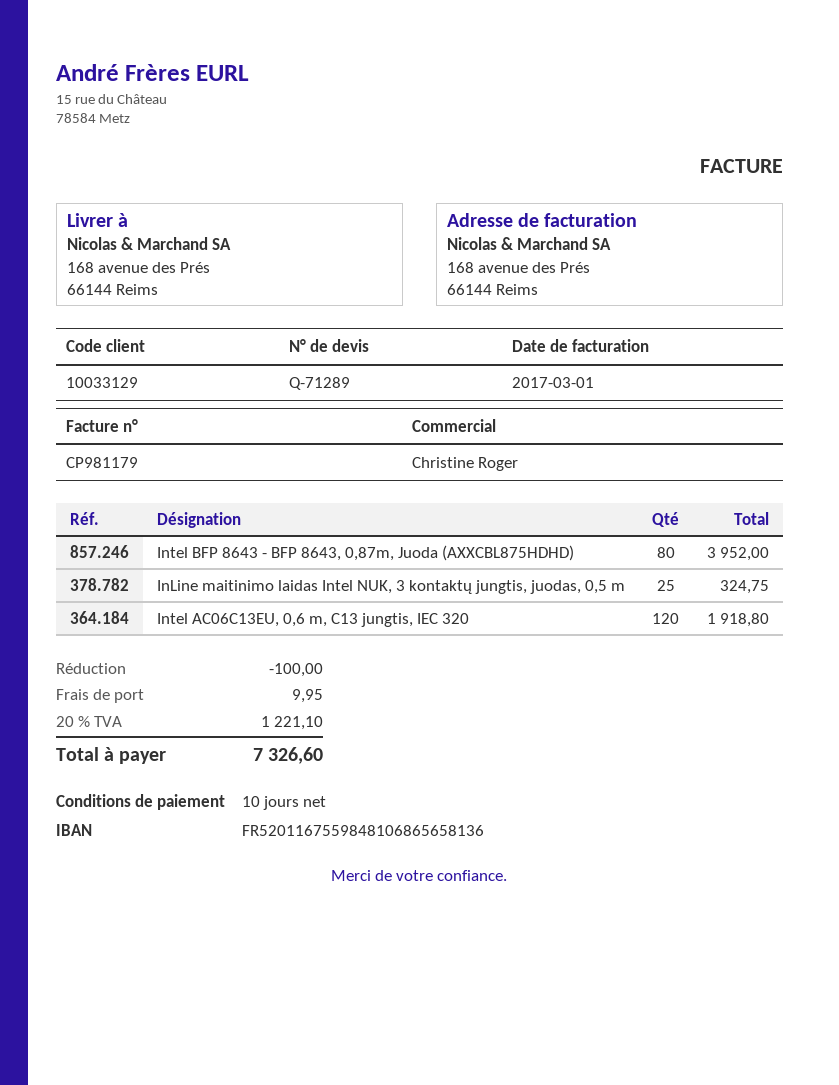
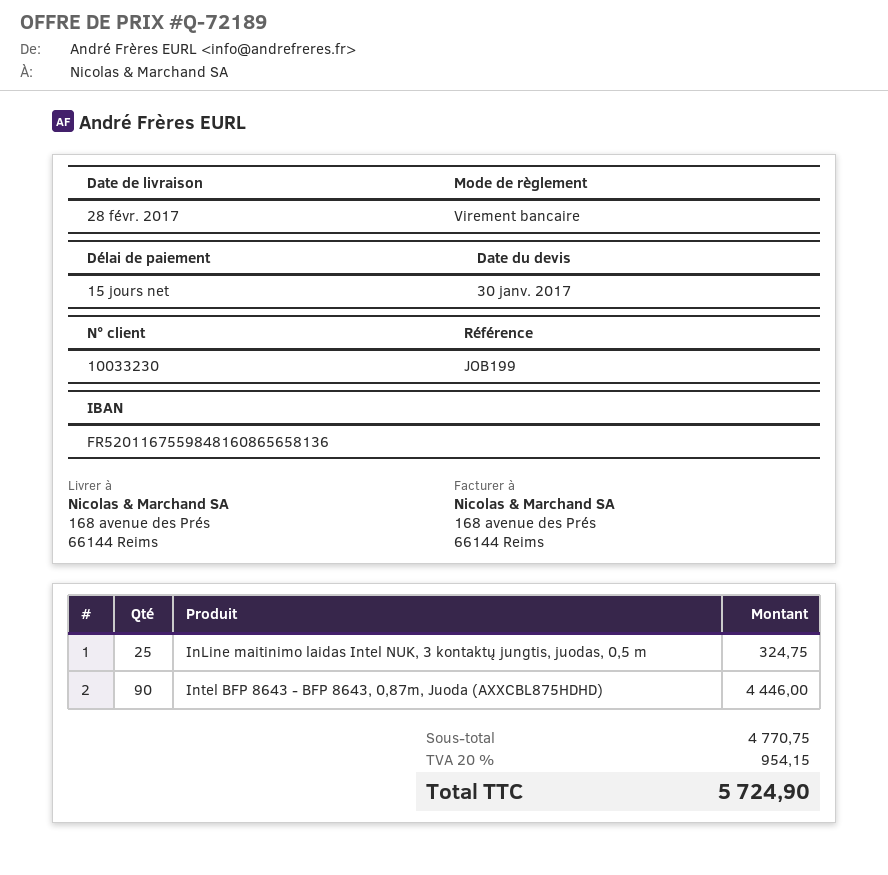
quote number: Q-71289 -> Q-72189
payment terms: 10 days -> 15 days
customer number: 10033129 -> 10033230
bank account: FR5201167559848106865658136 -> FR5201167559848160865658136
Intel BFP 8643 - BFP 8643, 0,87m, Juoda (AXXCBL875HDHD): 80 for 3952.00 -> 90 for 4446.00
Intel AC06C13EU, 0,6 m, C13 jungtis, IEC 320: 120 for 1918.80 -> none
discount: 100.00 -> none
shipping: 9.95 -> none
tax: 20% = 1221.10 -> 20% = 954.15
total: 7326.60 -> 5724.90

